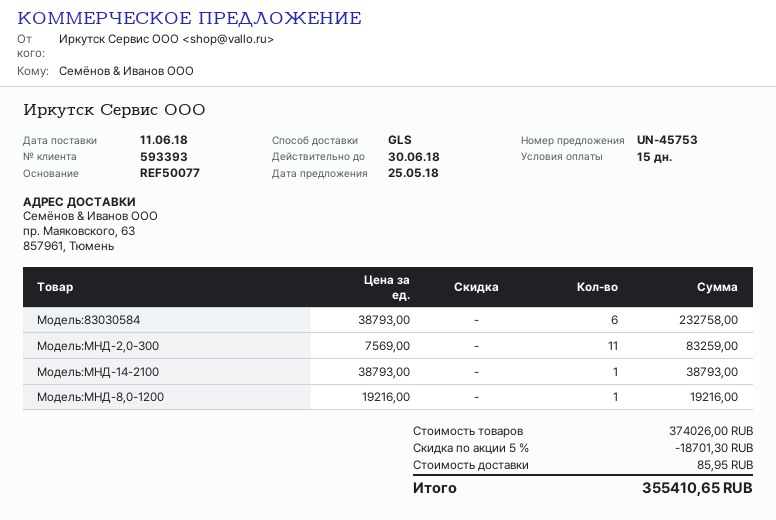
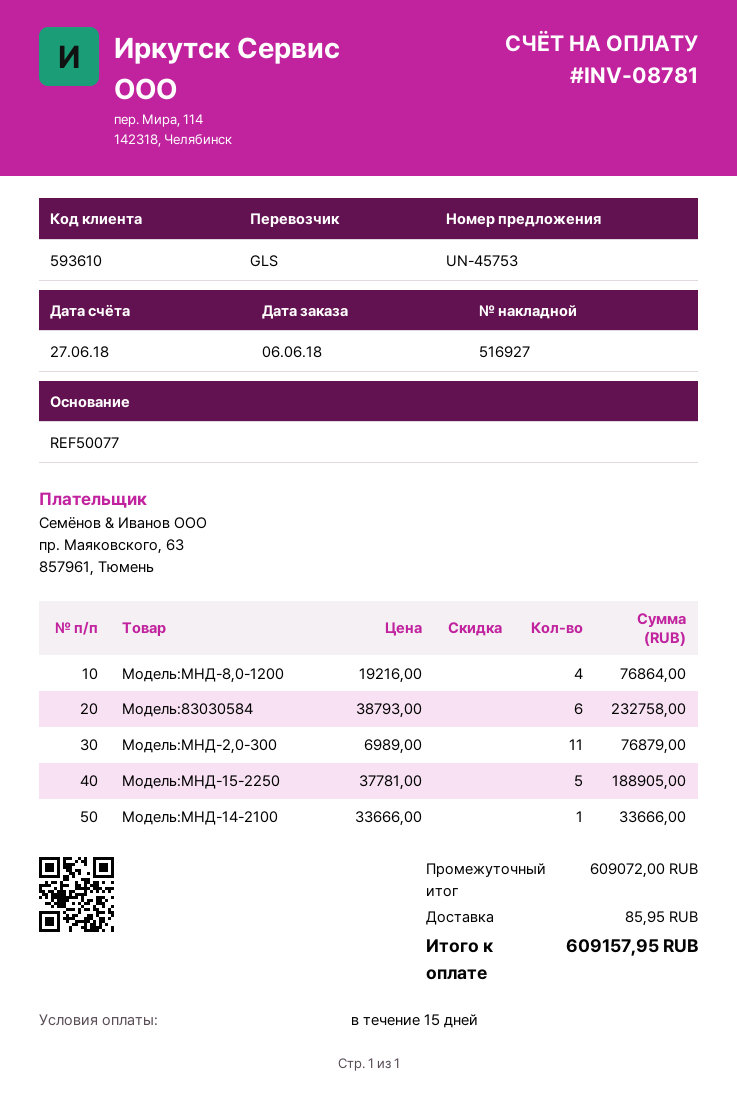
customer number: 593393 -> 593610
Модель:МНД-2,0-300: 11 x 7569.00 = 83259.00 -> 11 x 6989.00 = 76879.00
Модель:МНД-14-2100: 1 x 38793.00 = 38793.00 -> 1 x 33666.00 = 33666.00
Модель:МНД-8,0-1200: 1 x 19216.00 = 19216.00 -> 4 x 19216.00 = 76864.00
Модель:МНД-15-2250: none -> 5 x 37781.00 = 188905.00
subtotal: 374026.00 -> 609072.00
discount: 5% = 18701.30 -> none
total: 355410.65 -> 609157.95

